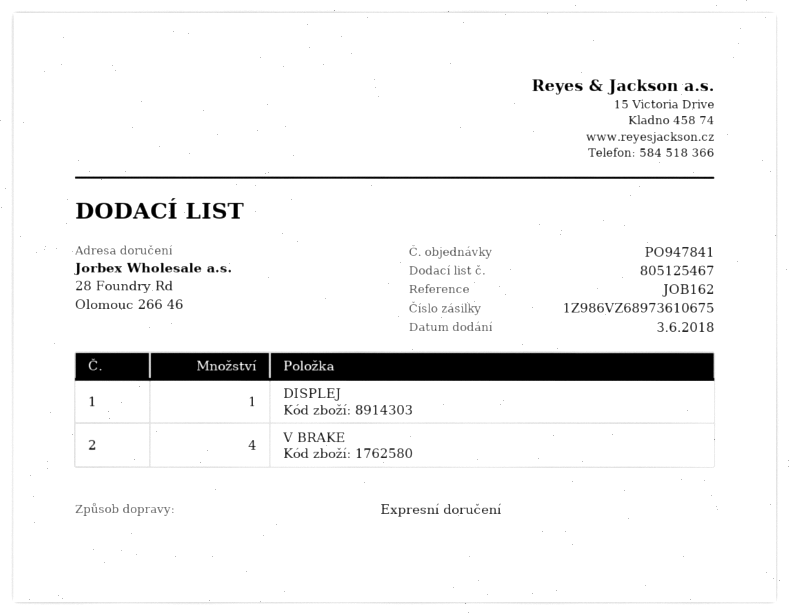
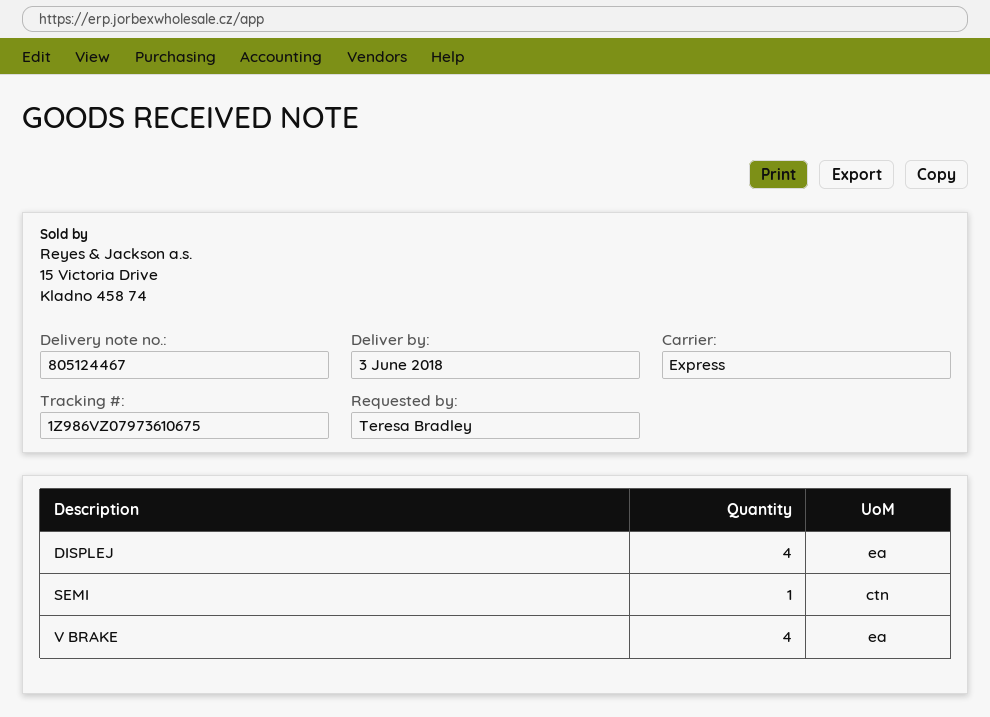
delivery note number: 805125467 -> 805124467
tracking number: 1Z986VZ68973610675 -> 1Z986VZ07973610675
DISPLEJ: 1 -> 4
SEMI: none -> 1

